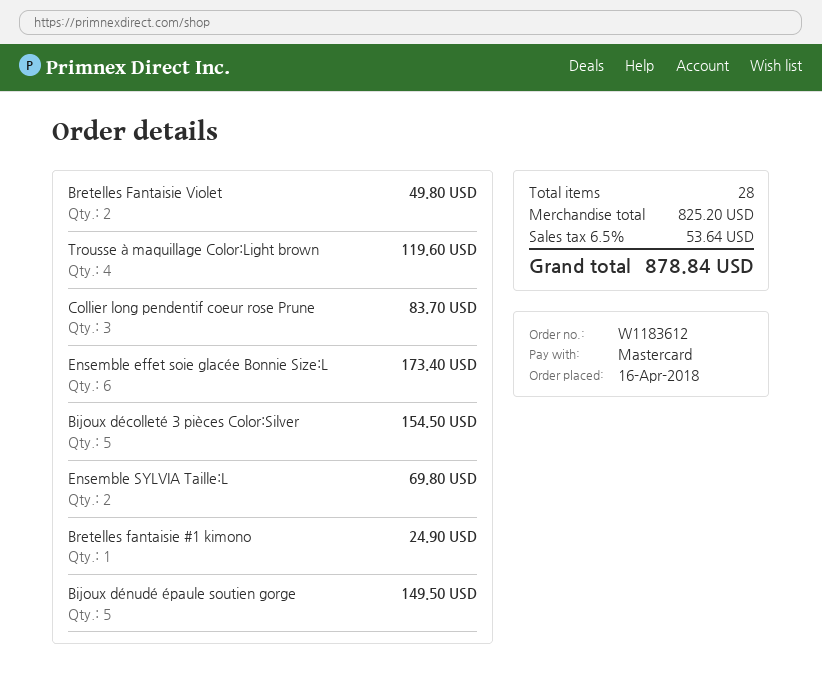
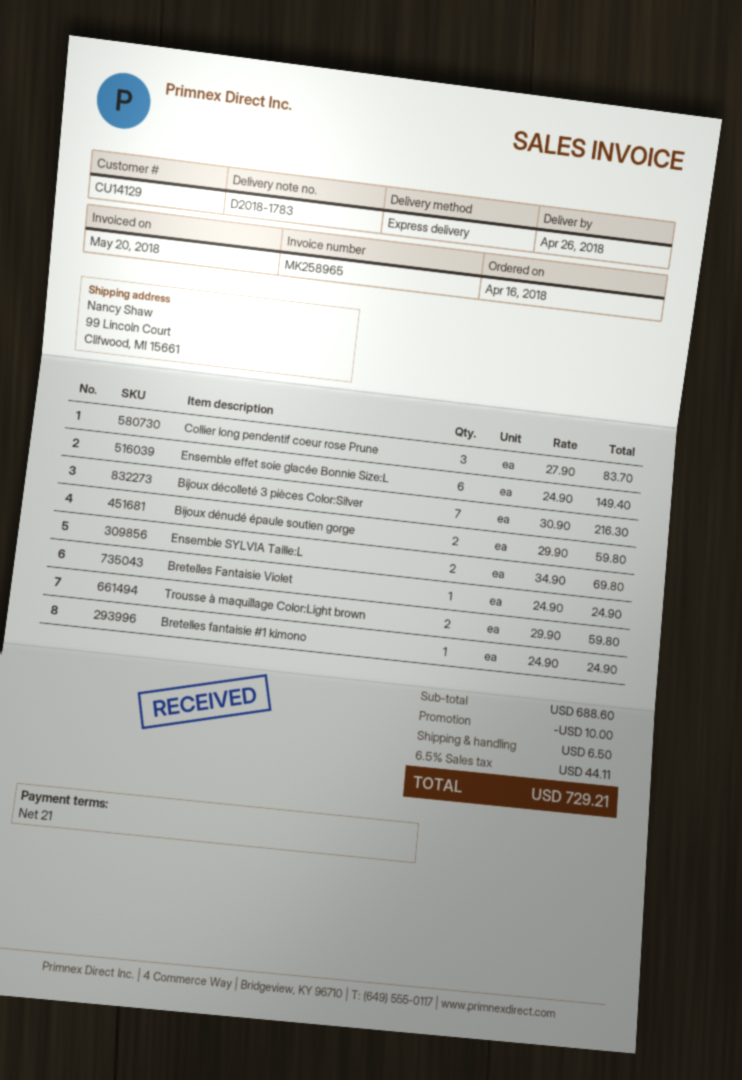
Bretelles Fantaisie Violet: 2 for 49.80 -> 1 for 24.90
Trousse à maquillage Color:Light brown: 4 for 119.60 -> 2 for 59.80
Ensemble effet soie glacée Bonnie Size:L: 6 for 173.40 -> 6 for 149.40
Bijoux décolleté 3 pièces Color:Silver: 5 for 154.50 -> 7 for 216.30
Bijoux dénudé épaule soutien gorge: 5 for 149.50 -> 2 for 59.80
subtotal: 825.20 -> 688.60
discount: none -> 10.00
shipping: none -> 6.50
tax: 6.5% = 53.64 -> 6.5% = 44.11
total: 878.84 -> 729.21

